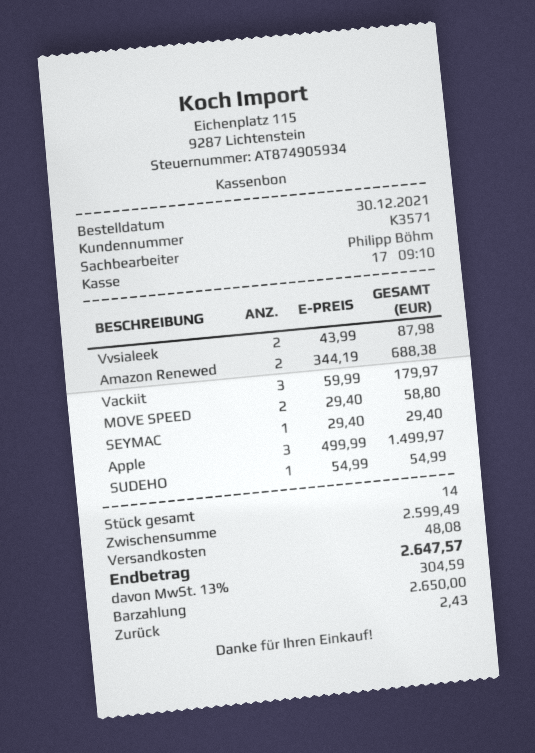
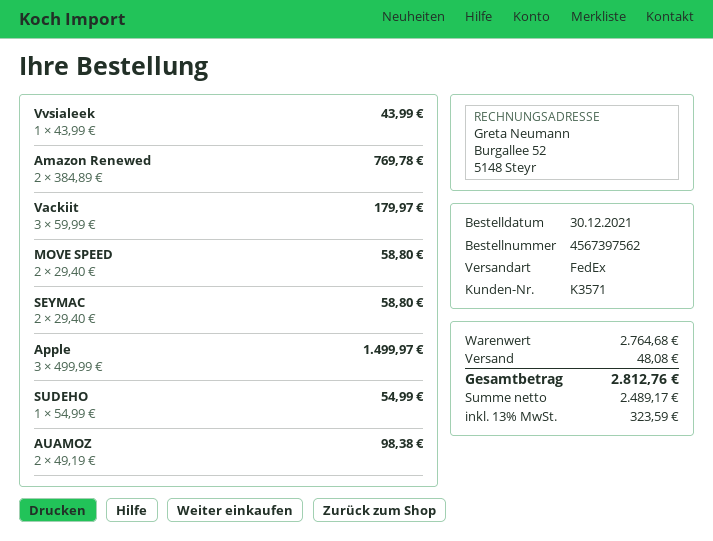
Vvsialeek: 2 x 43.99 = 87.98 -> 1 x 43.99 = 43.99
Amazon Renewed: 2 x 344.19 = 688.38 -> 2 x 384.89 = 769.78
SEYMAC: 1 x 29.40 = 29.40 -> 2 x 29.40 = 58.80
AUAMOZ: none -> 2 x 49.19 = 98.38
subtotal: 2599.49 -> 2764.68
tax: 13% = 304.59 -> 13% = 323.59
total: 2647.57 -> 2812.76

